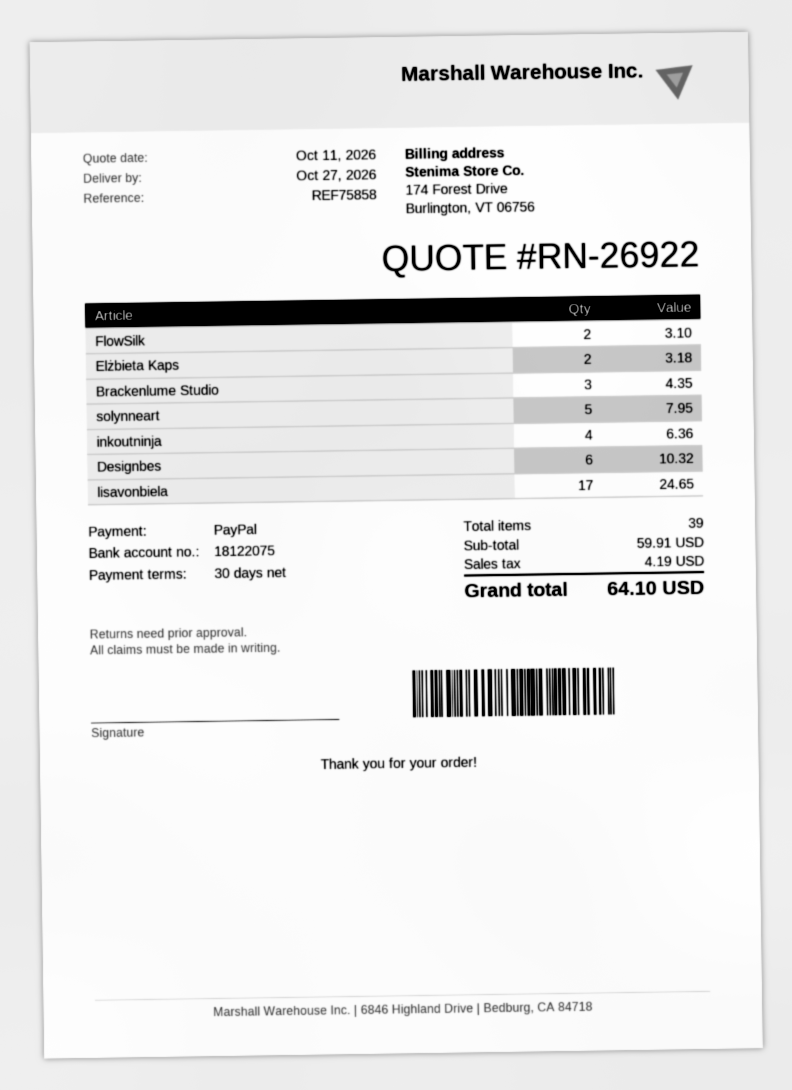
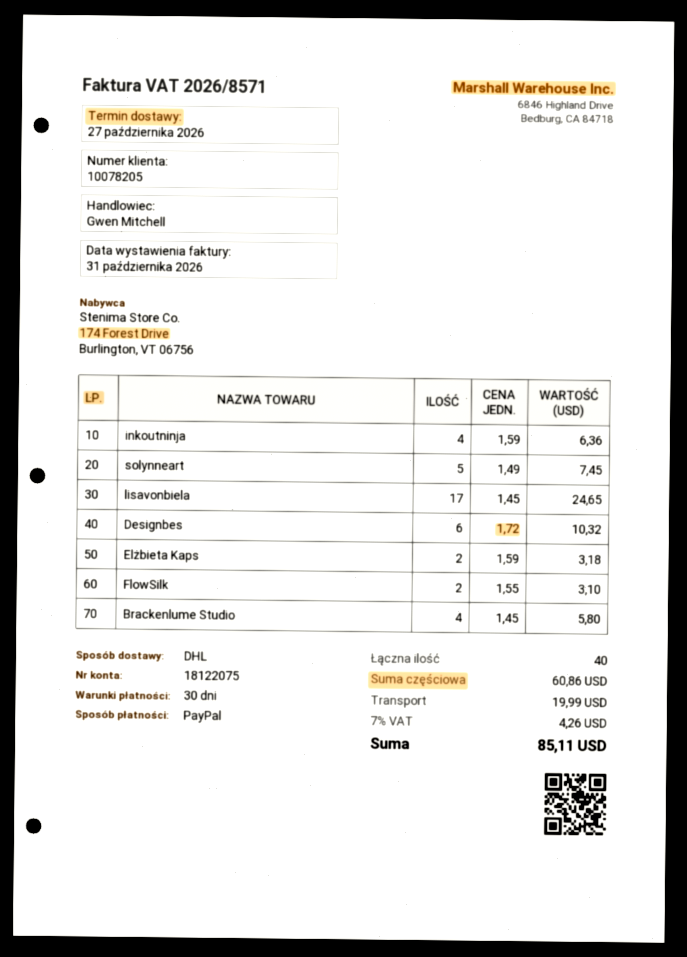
Brackenlume Studio: 3 for 4.35 -> 4 for 5.80
solynneart: 5 for 7.95 -> 5 for 7.45
total quantity: 39 -> 40
subtotal: 59.91 -> 60.86
shipping: none -> 19.99
tax: 4.19 -> 4.26
total: 64.10 -> 85.11

